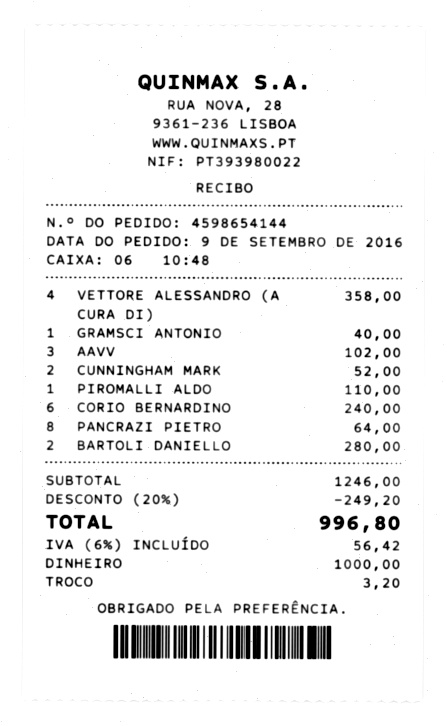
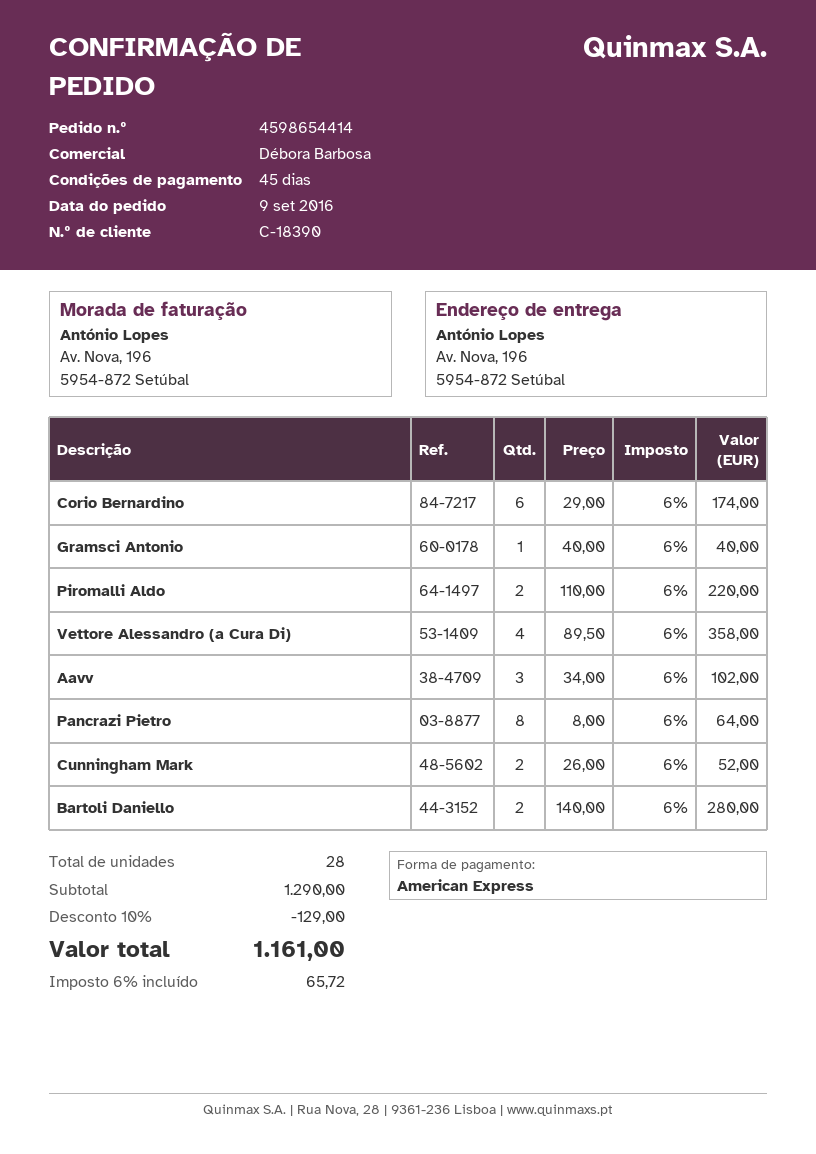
order number: 4598654144 -> 4598654414
payment method: cash -> American Express
PIROMALLI ALDO: 1 for 110.00 -> 2 for 220.00
CORIO BERNARDINO: 6 for 240.00 -> 6 for 174.00
subtotal: 1246.00 -> 1290.00
discount: 20% = 249.20 -> 10% = 129.00
tax: 6% = 56.42 -> 6% = 65.72
total: 996.80 -> 1161.00

